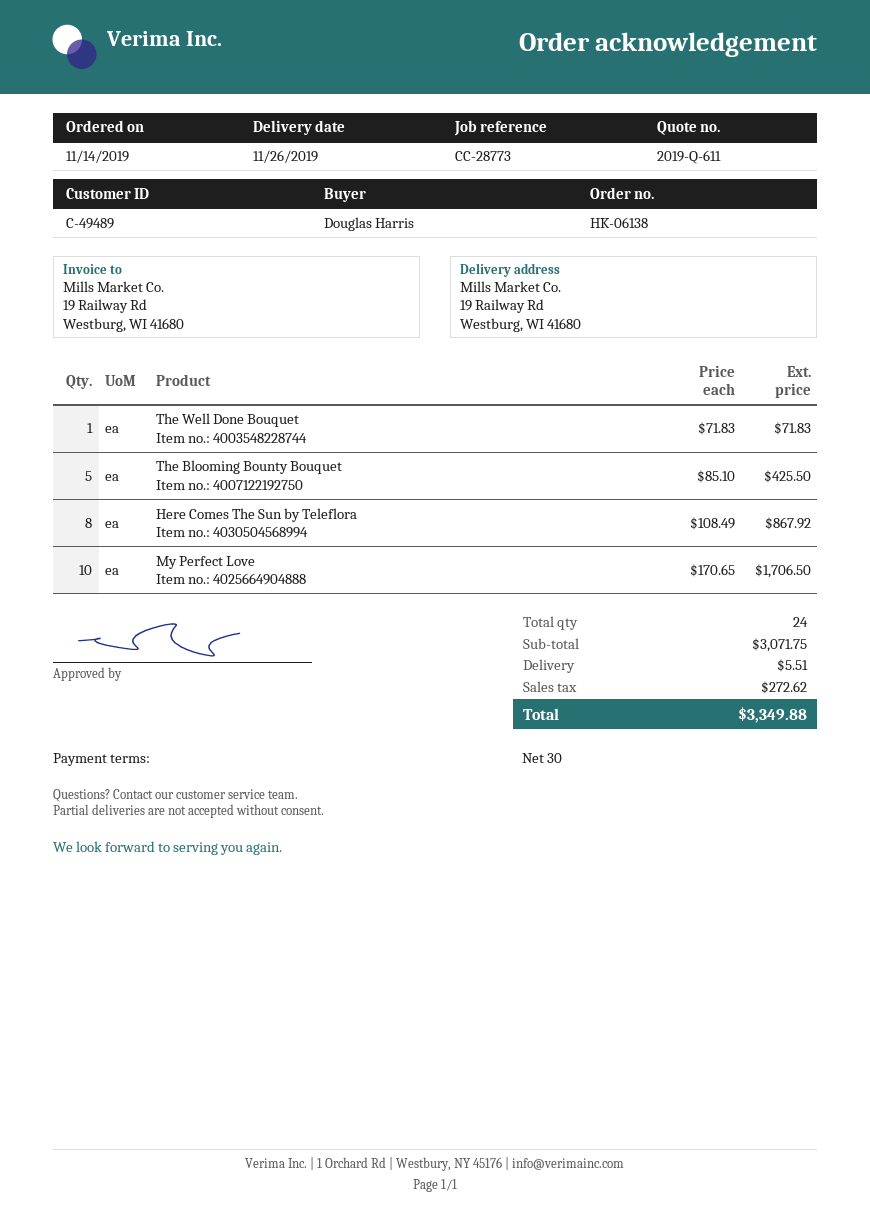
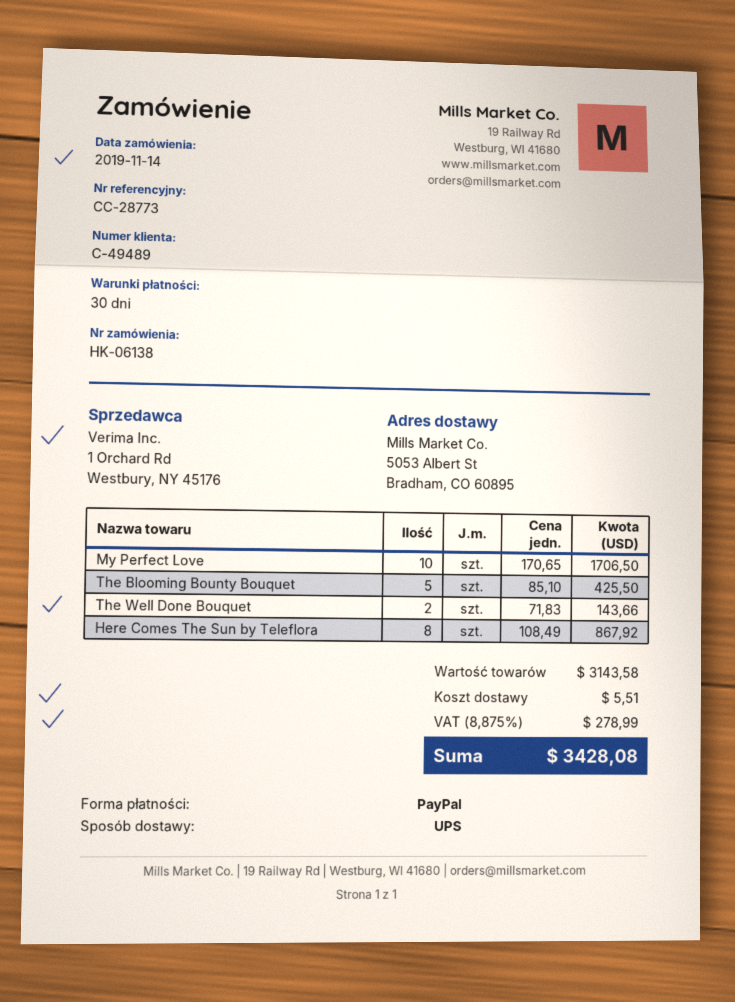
ship to: 19 Railway Rd, Westburg, WI 41680 -> 5053 Albert St, Bradham, CO 60895
The Well Done Bouquet: 1 x 71.83 = 71.83 -> 2 x 71.83 = 143.66
subtotal: 3071.75 -> 3143.58
tax: 272.62 -> 278.99
total: 3349.88 -> 3428.08

